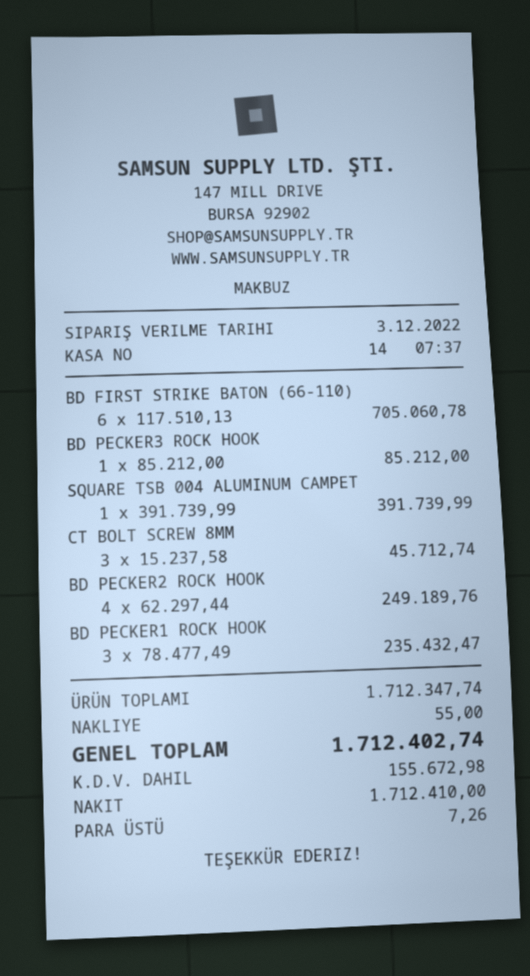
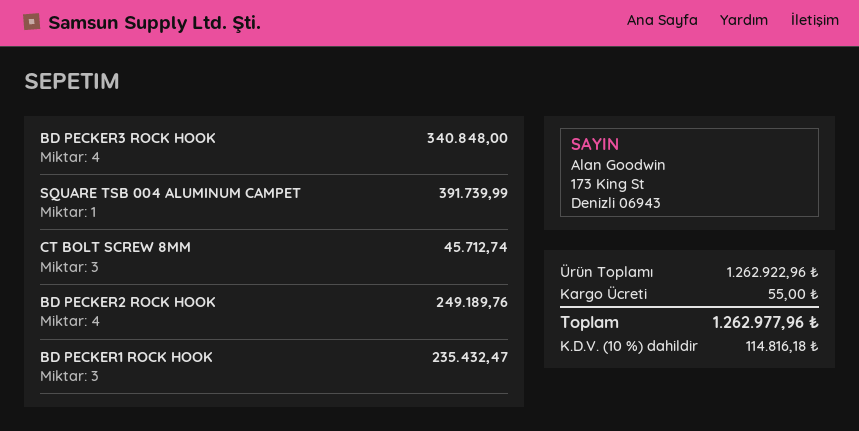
BD FIRST STRIKE BATON (66-110): 6 for 705060.78 -> none
BD PECKER3 ROCK HOOK: 1 for 85212.00 -> 4 for 340848.00
subtotal: 1712347.74 -> 1262922.96
tax: 155672.98 -> 114816.18
total: 1712402.74 -> 1262977.96

